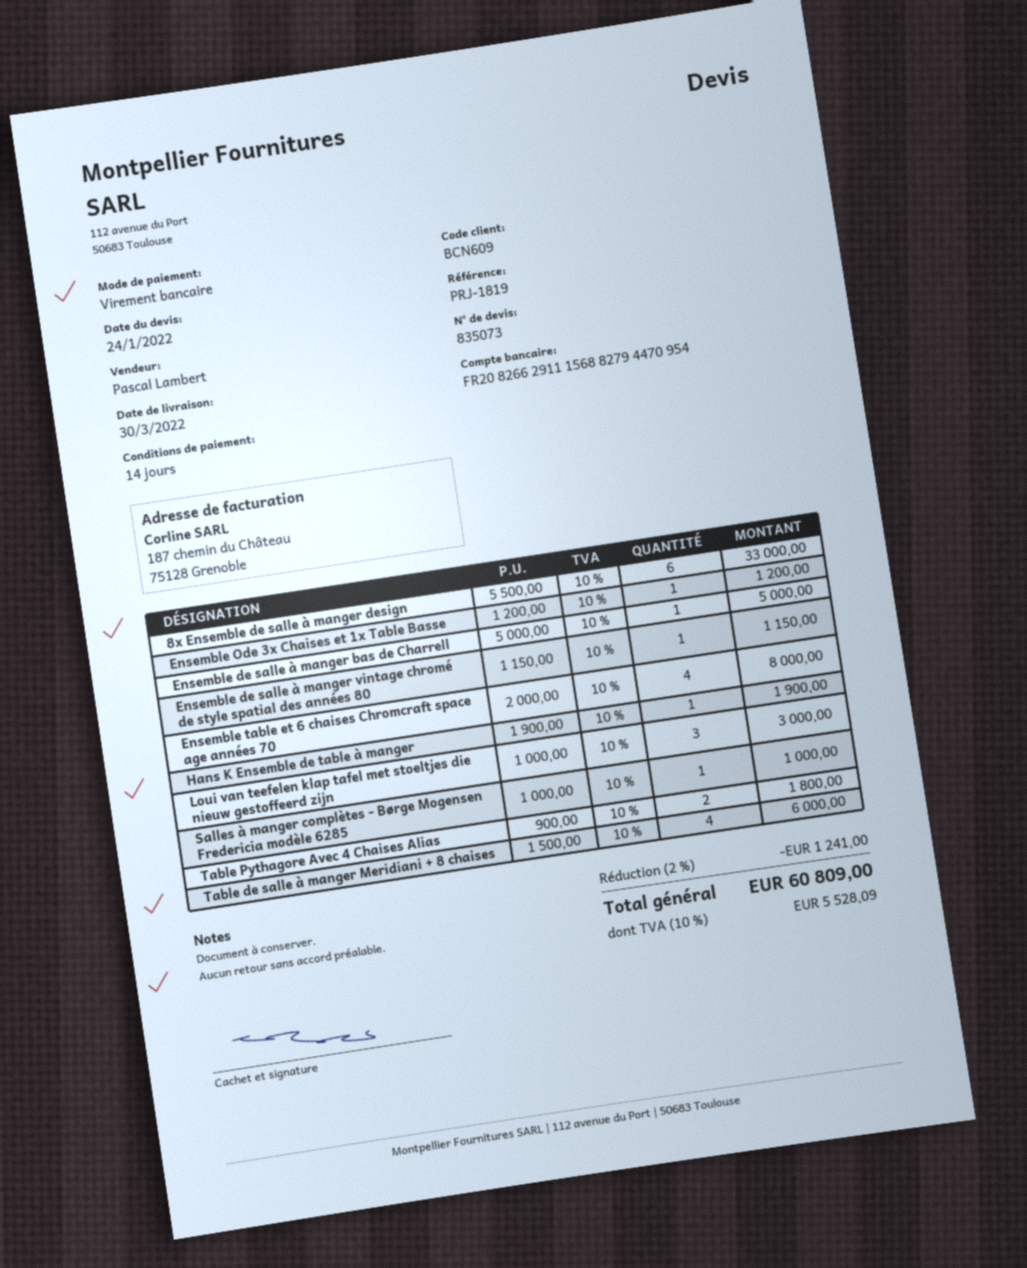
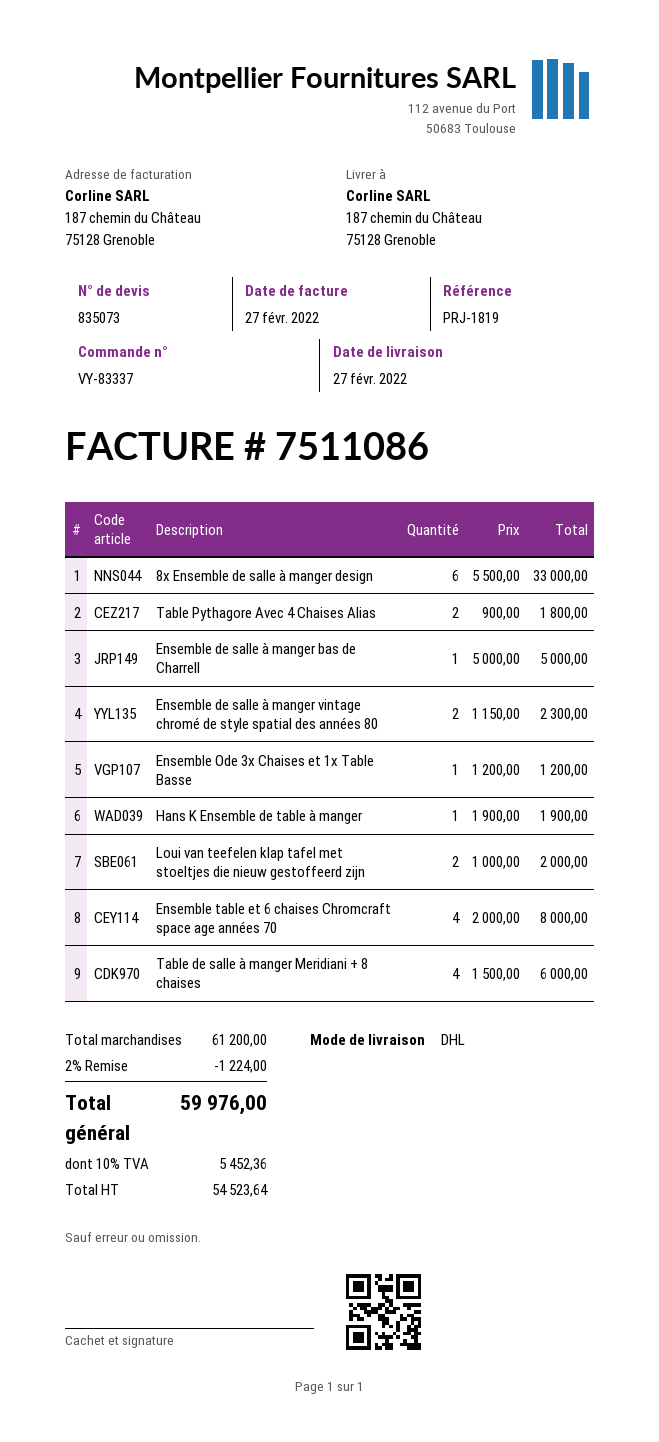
delivery date: 2022-03-30 -> 2022-02-27
Ensemble de salle à manger vintage chromé de style spatial des années 80: 1 x 1150.00 = 1150.00 -> 2 x 1150.00 = 2300.00
Loui van teefelen klap tafel met stoeltjes die nieuw gestoffeerd zijn: 3 x 1000.00 = 3000.00 -> 2 x 1000.00 = 2000.00
Salles à manger complètes - Børge Mogensen Fredericia modèle 6285: 1 x 1000.00 = 1000.00 -> none
discount: 2% = 1241.00 -> 2% = 1224.00
tax: 10% = 5528.09 -> 10% = 5452.36
total: 60809.00 -> 59976.00

